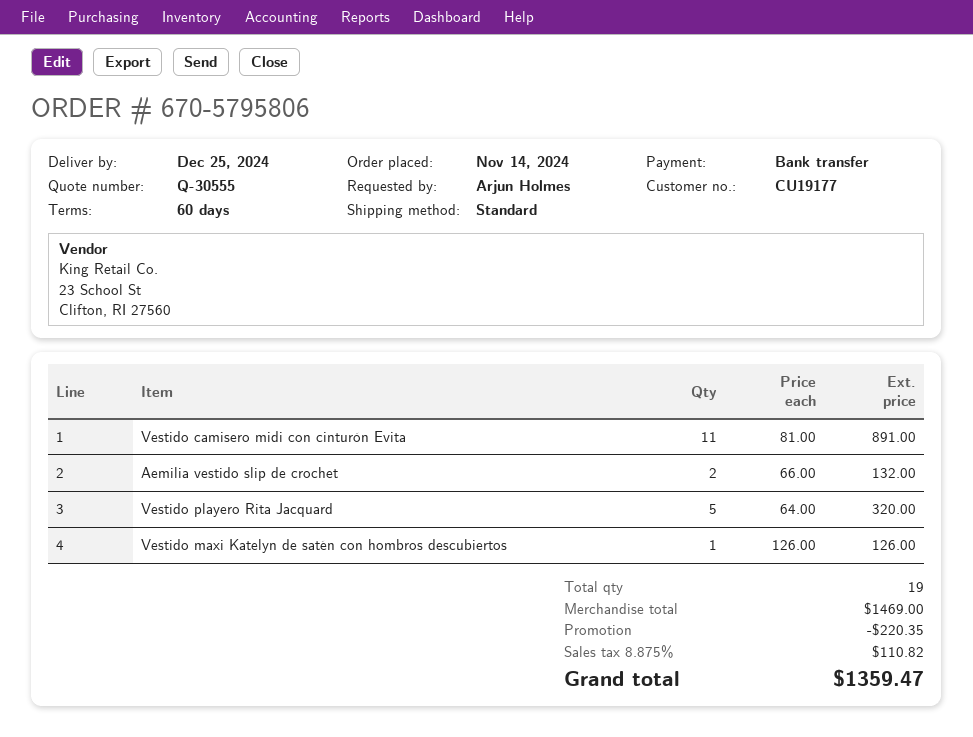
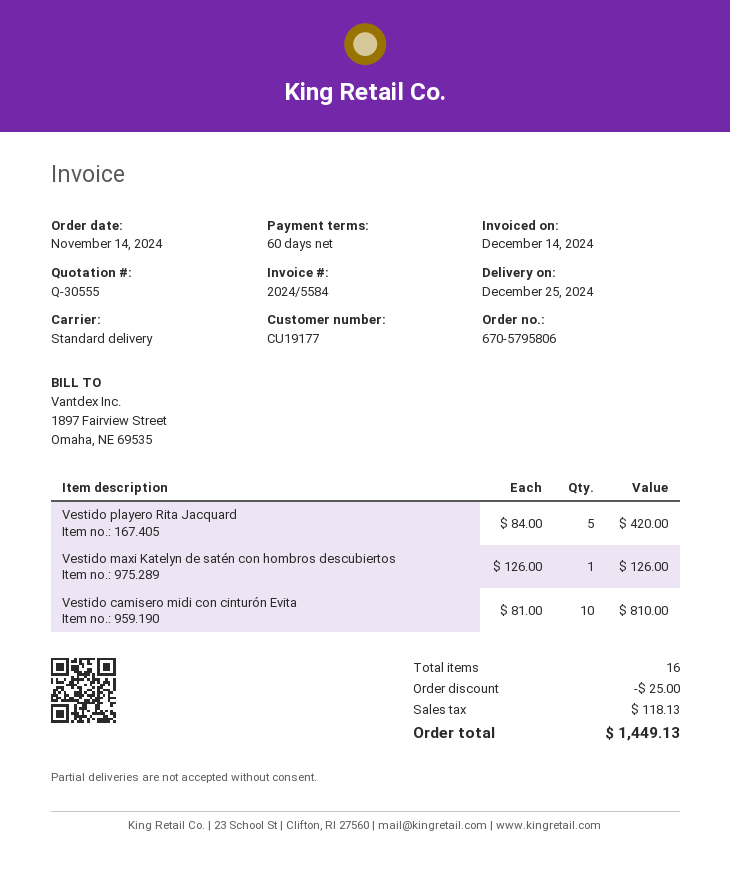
Vestido camisero midi con cinturón Evita: 11 x 81.00 = 891.00 -> 10 x 81.00 = 810.00
Aemilia vestido slip de crochet: 2 x 66.00 = 132.00 -> none
Vestido playero Rita Jacquard: 5 x 64.00 = 320.00 -> 5 x 84.00 = 420.00
total quantity: 19 -> 16
discount: 220.35 -> 25.00
tax: 110.82 -> 118.13
total: 1359.47 -> 1449.13

